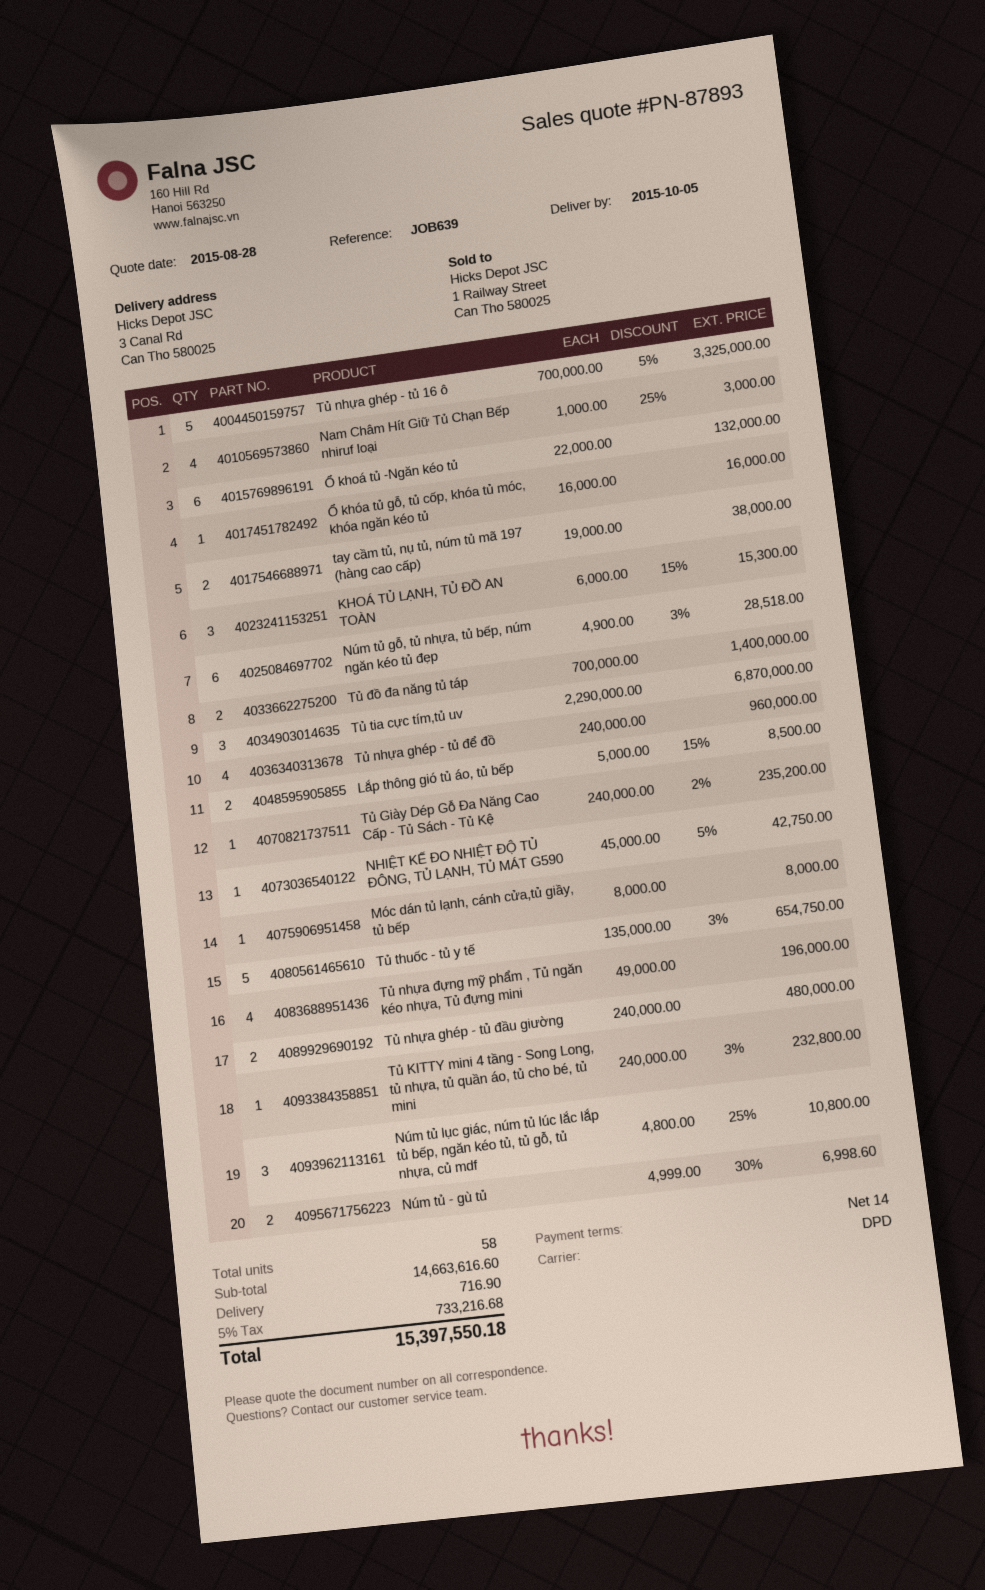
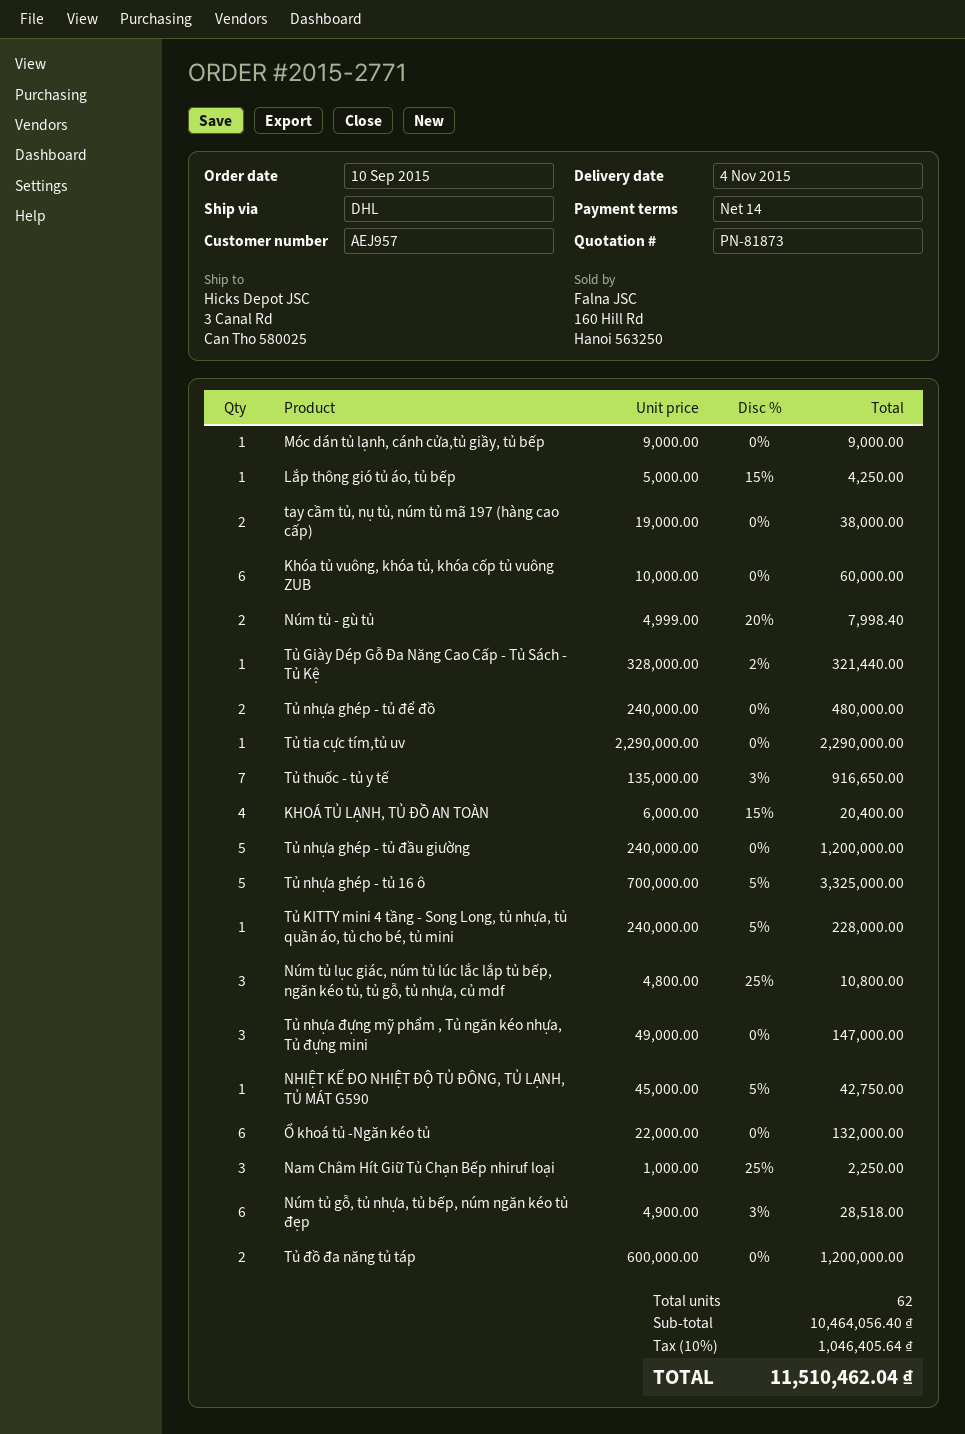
quote number: PN-87893 -> PN-81873
delivery date: 2015-10-05 -> 2015-11-04
shipping method: DPD -> DHL
Nam Châm Hít Giữ Tủ Chạn Bếp nhiruf loại: 4 x 1000.00 - 25% = 3000.00 -> 3 x 1000.00 - 25% = 2250.00
Ổ khóa tủ gỗ, tủ cốp, khóa tủ móc, khóa ngăn kéo tủ: 1 x 16000.00 = 16000.00 -> none
KHOÁ TỦ LẠNH, TỦ ĐỒ AN TOÀN: 3 x 6000.00 - 15% = 15300.00 -> 4 x 6000.00 - 15% = 20400.00
Tủ đồ đa năng tủ táp: 2 x 700000.00 = 1400000.00 -> 2 x 600000.00 = 1200000.00
Tủ tia cực tím,tủ uv: 3 x 2290000.00 = 6870000.00 -> 1 x 2290000.00 = 2290000.00
Tủ nhựa ghép - tủ để đồ: 4 x 240000.00 = 960000.00 -> 2 x 240000.00 = 480000.00
Lắp thông gió tủ áo, tủ bếp: 2 x 5000.00 - 15% = 8500.00 -> 1 x 5000.00 - 15% = 4250.00
Tủ Giày Dép Gỗ Đa Năng Cao Cấp - Tủ Sách - Tủ Kệ: 1 x 240000.00 - 2% = 235200.00 -> 1 x 328000.00 - 2% = 321440.00
Móc dán tủ lạnh, cánh cửa,tủ giầy, tủ bếp: 1 x 8000.00 = 8000.00 -> 1 x 9000.00 = 9000.00
Tủ thuốc - tủ y tế: 5 x 135000.00 - 3% = 654750.00 -> 7 x 135000.00 - 3% = 916650.00
Tủ nhựa đựng mỹ phẩm , Tủ ngăn kéo nhựa, Tủ đựng mini: 4 x 49000.00 = 196000.00 -> 3 x 49000.00 = 147000.00
Tủ nhựa ghép - tủ đầu giường: 2 x 240000.00 = 480000.00 -> 5 x 240000.00 = 1200000.00
Tủ KITTY mini 4 tầng - Song Long, tủ nhựa, tủ quần áo, tủ cho bé, tủ mini: 1 x 240000.00 - 3% = 232800.00 -> 1 x 240000.00 - 5% = 228000.00
Núm tủ - gù tủ: 2 x 4999.00 - 30% = 6998.60 -> 2 x 4999.00 - 20% = 7998.40
Khóa tủ vuông, khóa tủ, khóa cốp tủ vuông ZUB: none -> 6 x 10000.00 = 60000.00
total quantity: 58 -> 62
subtotal: 14663616.60 -> 10464056.40
shipping: 716.90 -> none
tax: 5% = 733216.68 -> 10% = 1046405.64
total: 15397550.18 -> 11510462.04

